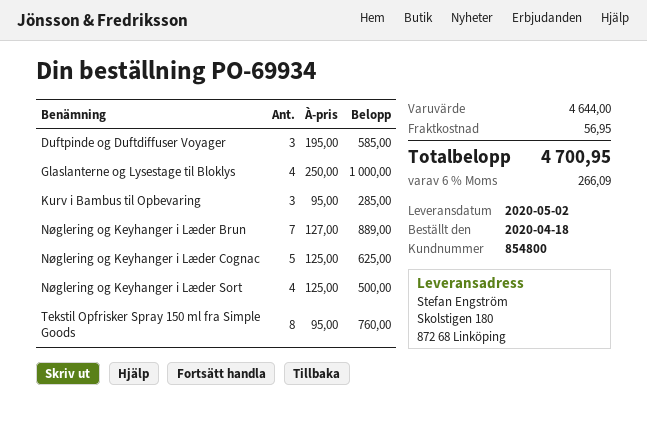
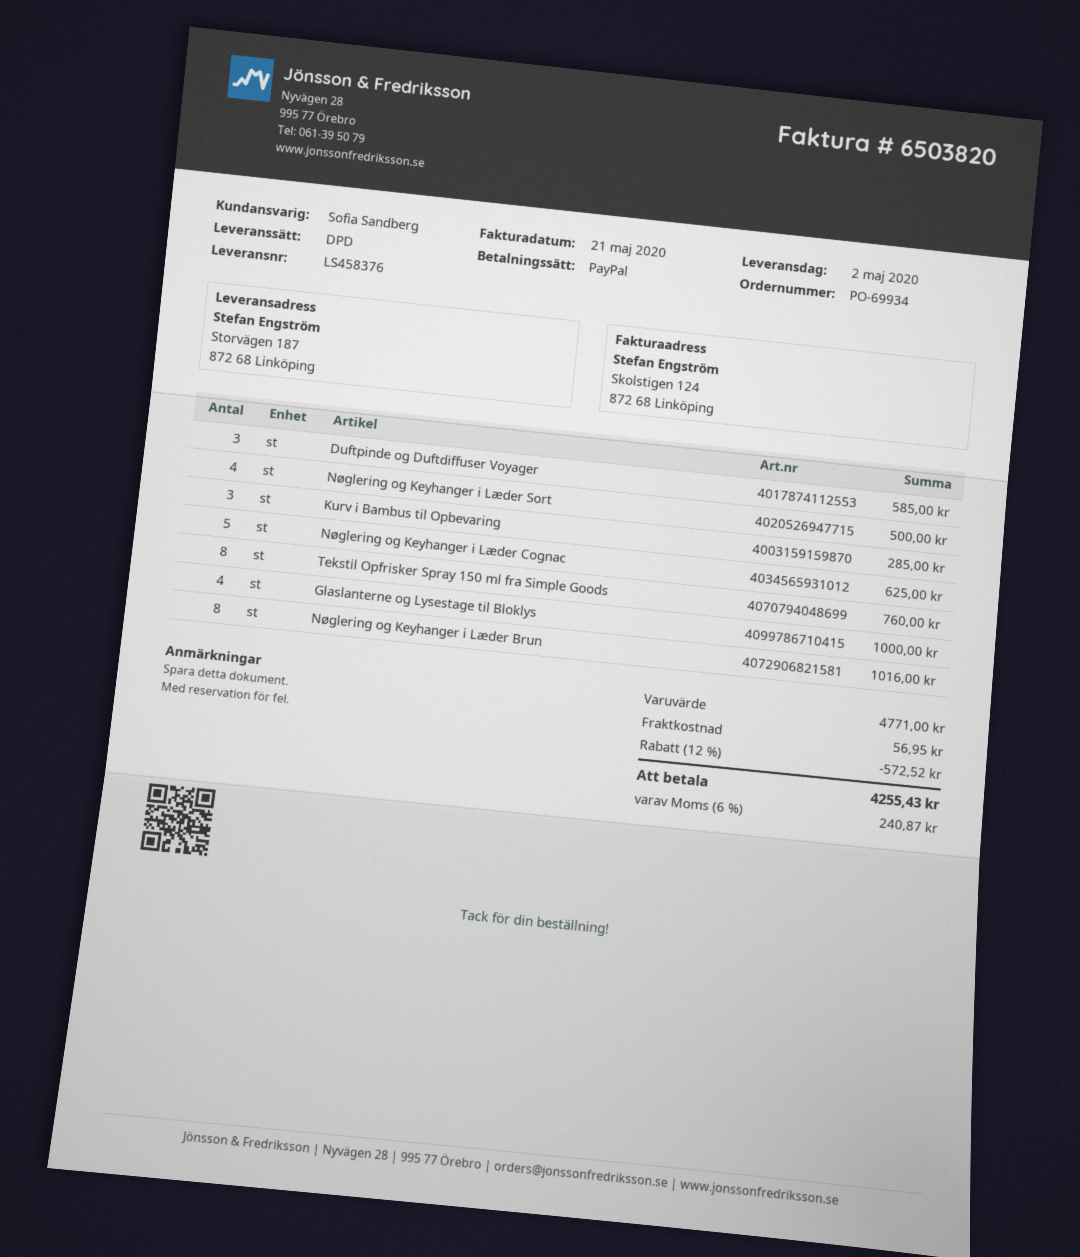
ship to: Skolstigen 180, 872 68 Linköping -> Storvägen 187, 872 68 Linköping
Nøglering og Keyhanger i Læder Brun: 7 for 889.00 -> 8 for 1016.00
subtotal: 4644.00 -> 4771.00
discount: none -> 12% = 572.52
tax: 6% = 266.09 -> 6% = 240.87
total: 4700.95 -> 4255.43

